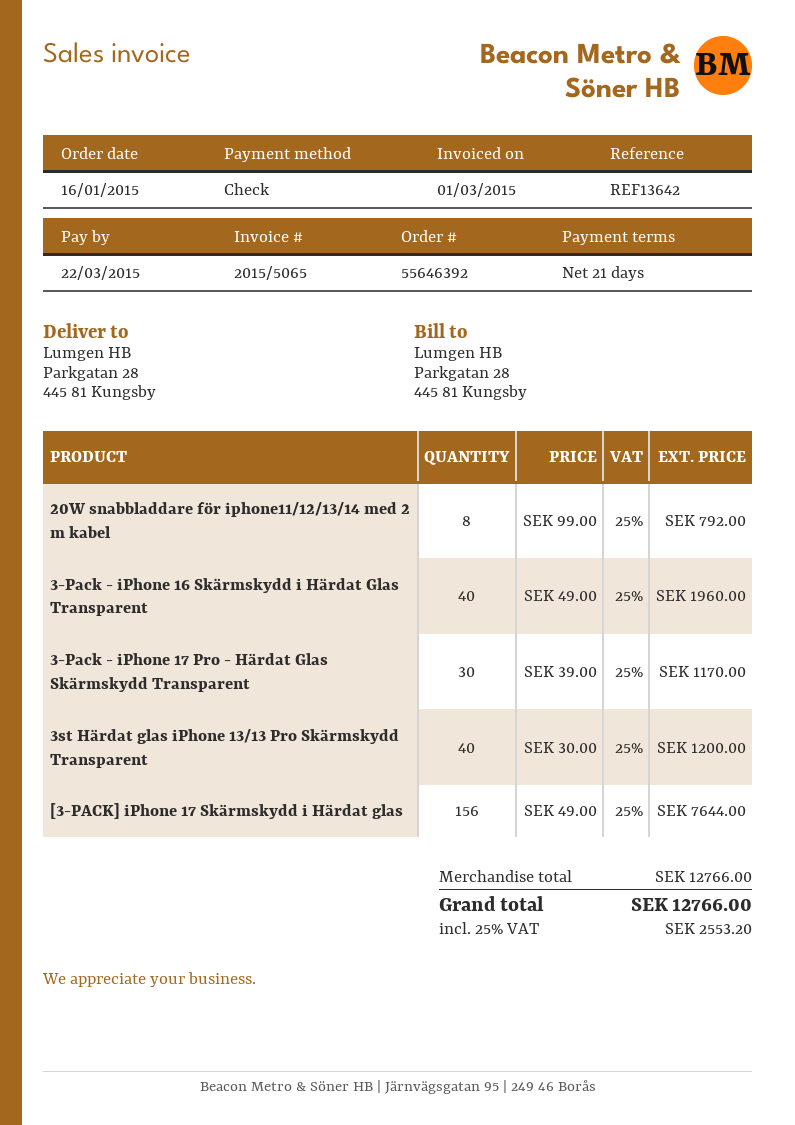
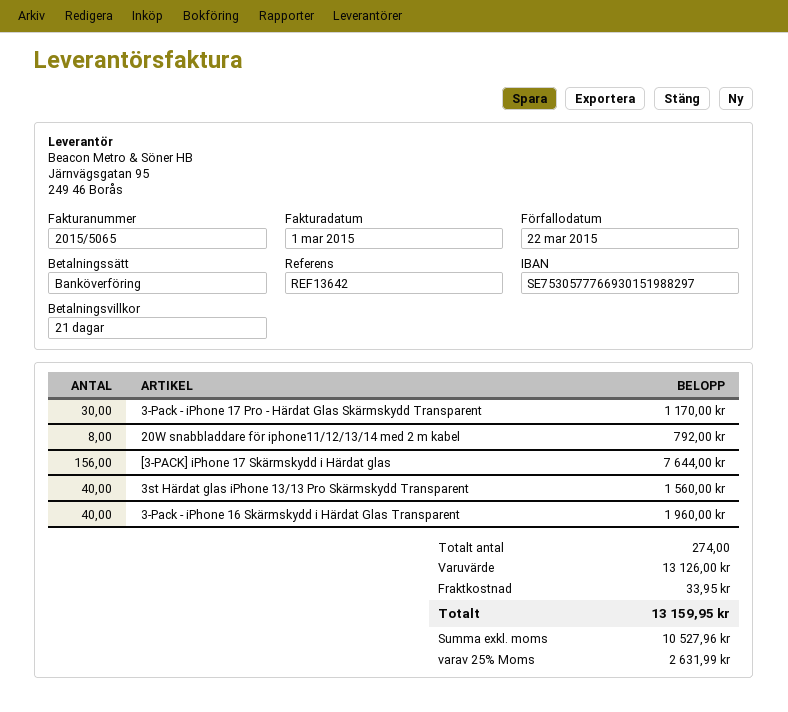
payment method: cheque -> bank transfer
3st Härdat glas iPhone 13/13 Pro Skärmskydd Transparent: 40 for 1200.00 -> 40 for 1560.00
subtotal: 12766.00 -> 13126.00
shipping: none -> 33.95
tax: 25% = 2553.20 -> 25% = 2631.99
total: 12766.00 -> 13159.95

